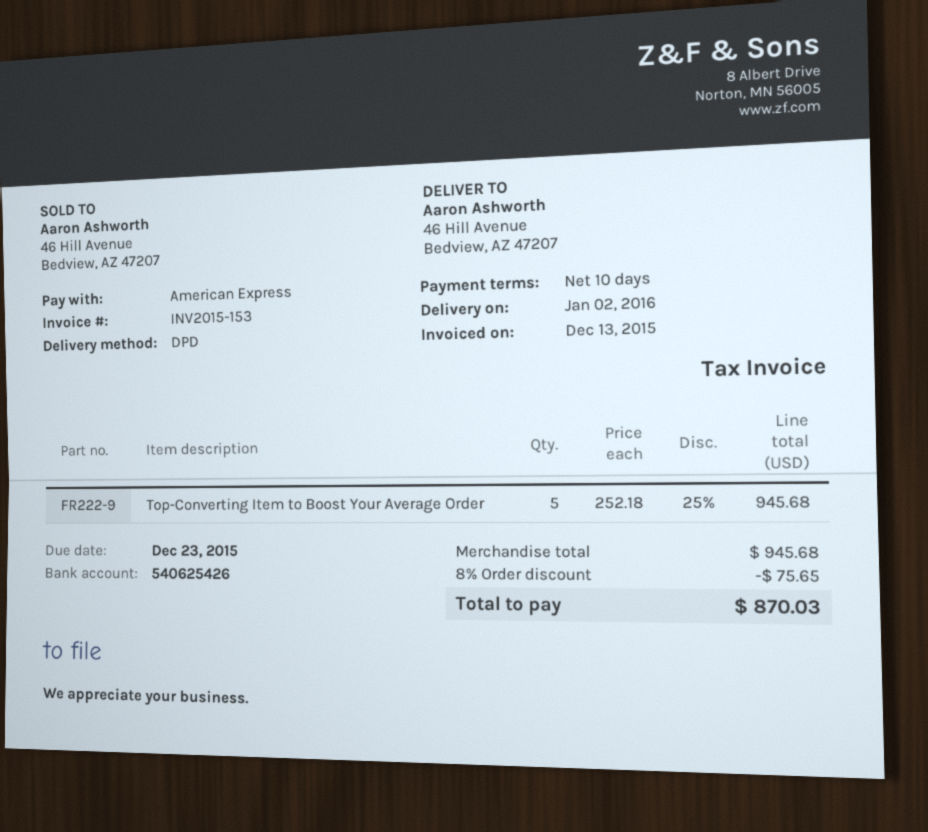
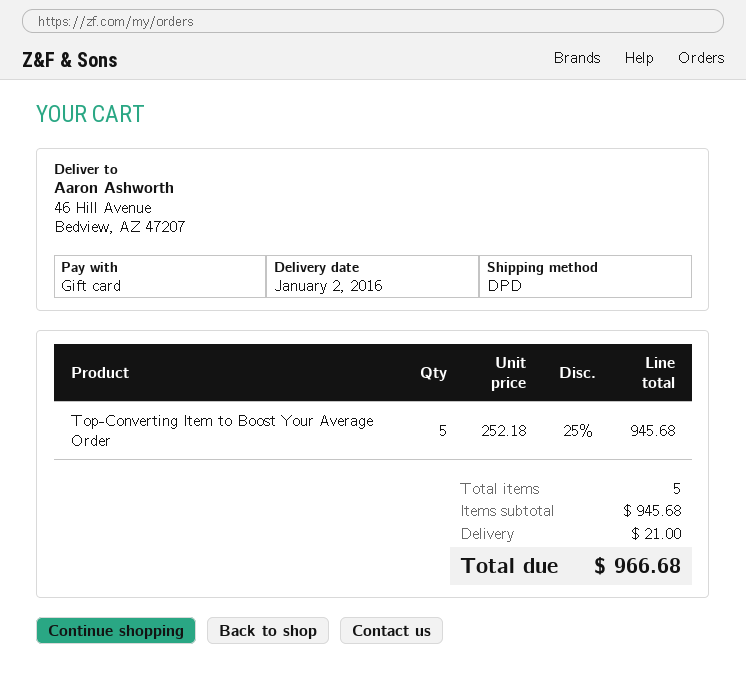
payment method: American Express -> gift card
discount: 8% = 75.65 -> none
shipping: none -> 21.00
total: 870.03 -> 966.68

